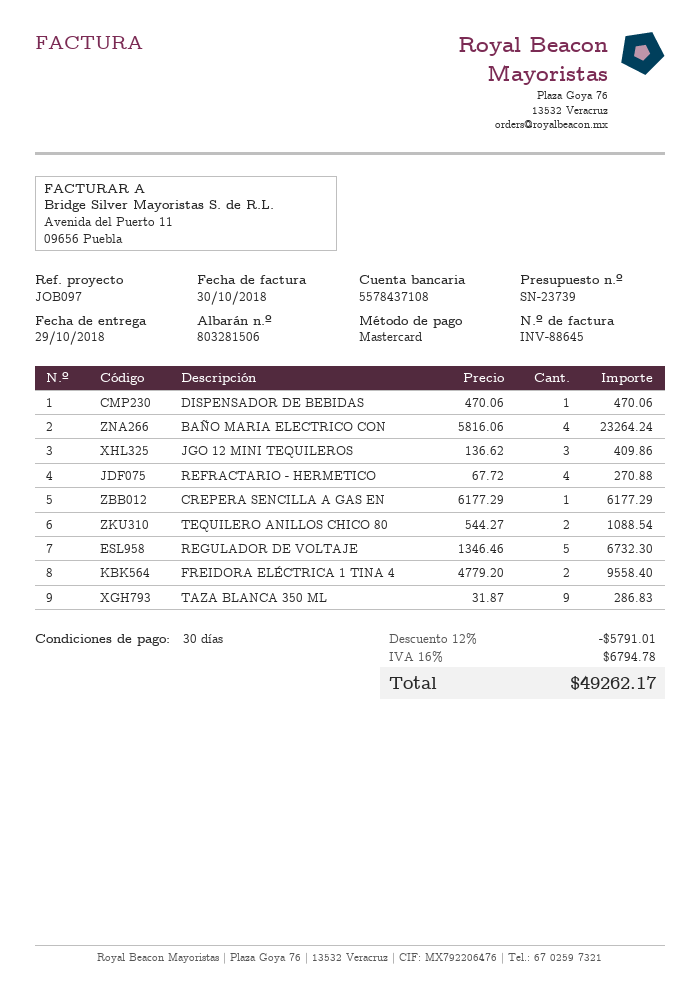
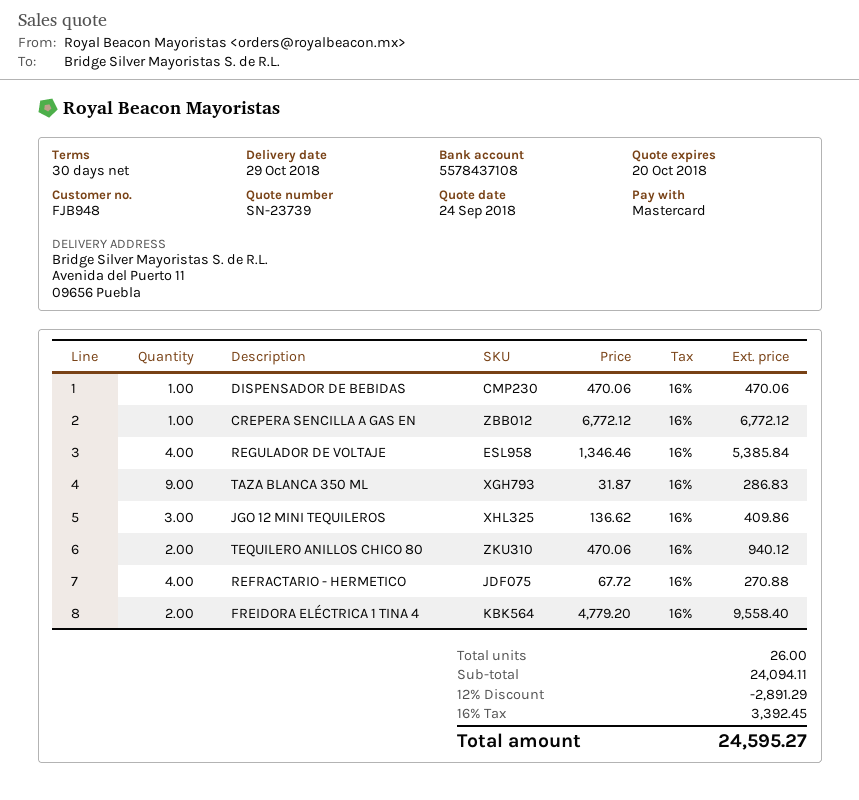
BAÑO MARIA ELECTRICO CON: 4 x 5816.06 = 23264.24 -> none
CREPERA SENCILLA A GAS EN: 1 x 6177.29 = 6177.29 -> 1 x 6772.12 = 6772.12
TEQUILERO ANILLOS CHICO 80: 2 x 544.27 = 1088.54 -> 2 x 470.06 = 940.12
REGULADOR DE VOLTAJE: 5 x 1346.46 = 6732.30 -> 4 x 1346.46 = 5385.84
discount: 12% = 5791.01 -> 12% = 2891.29
tax: 16% = 6794.78 -> 16% = 3392.45
total: 49262.17 -> 24595.27

